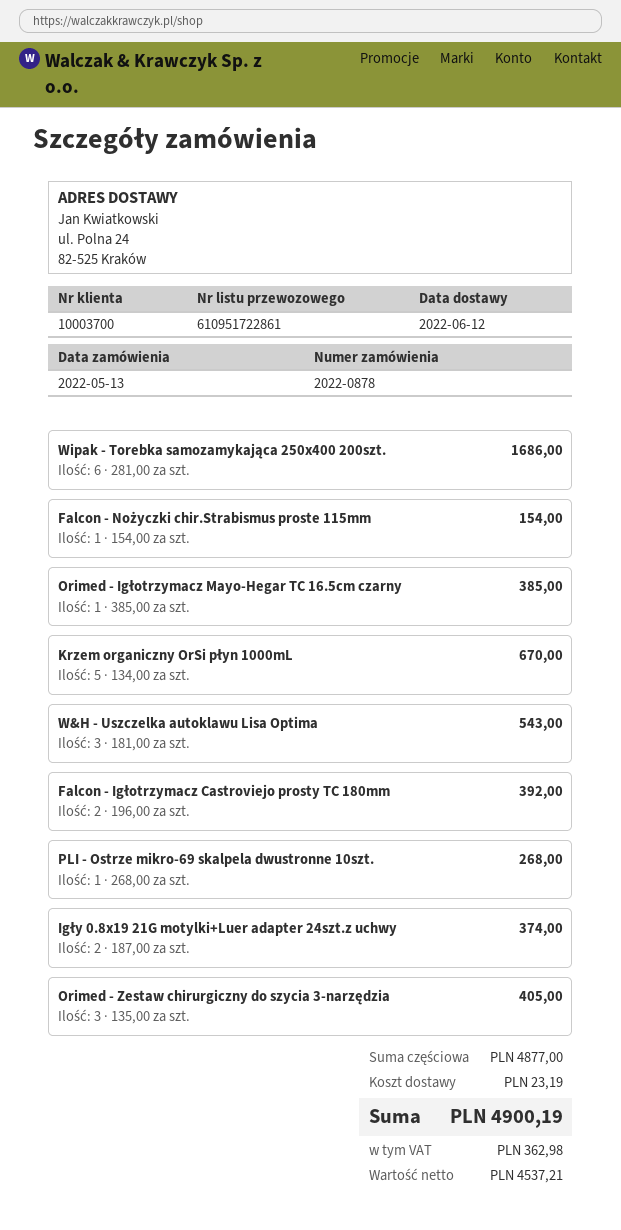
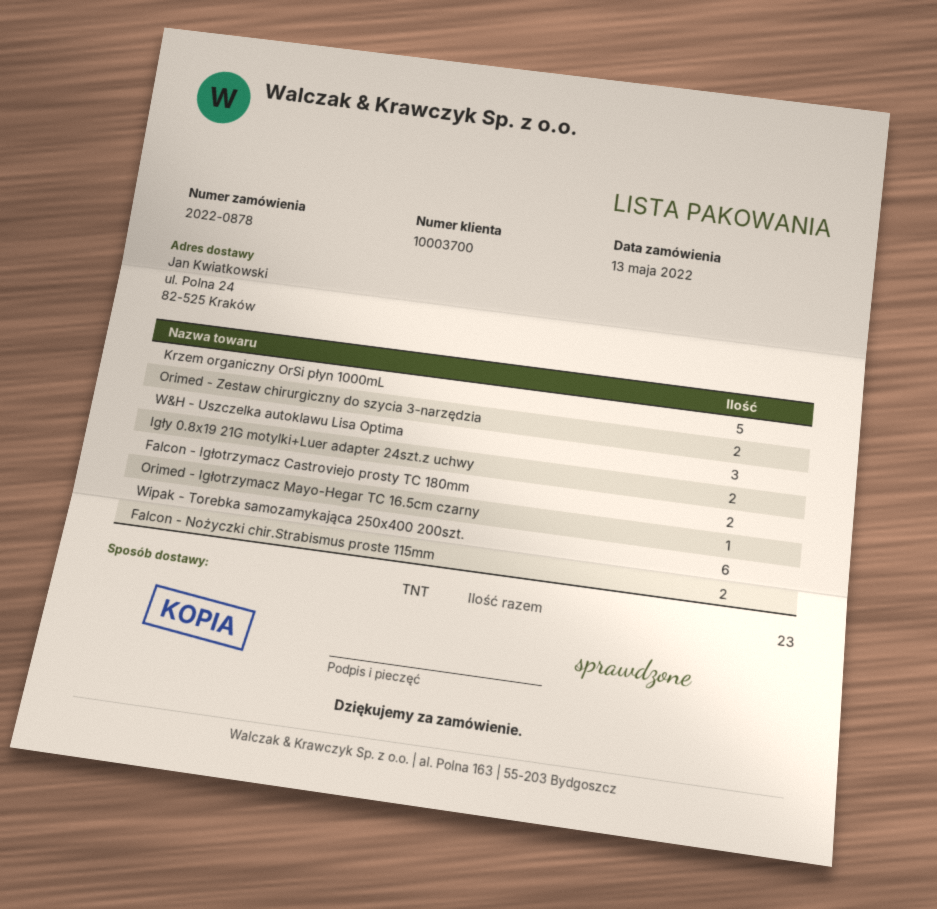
Falcon - Nożyczki chir.Strabismus proste 115mm: 1 -> 2
PLI - Ostrze mikro-69 skalpela dwustronne 10szt.: 1 -> none
Orimed - Zestaw chirurgiczny do szycia 3-narzędzia: 3 -> 2

